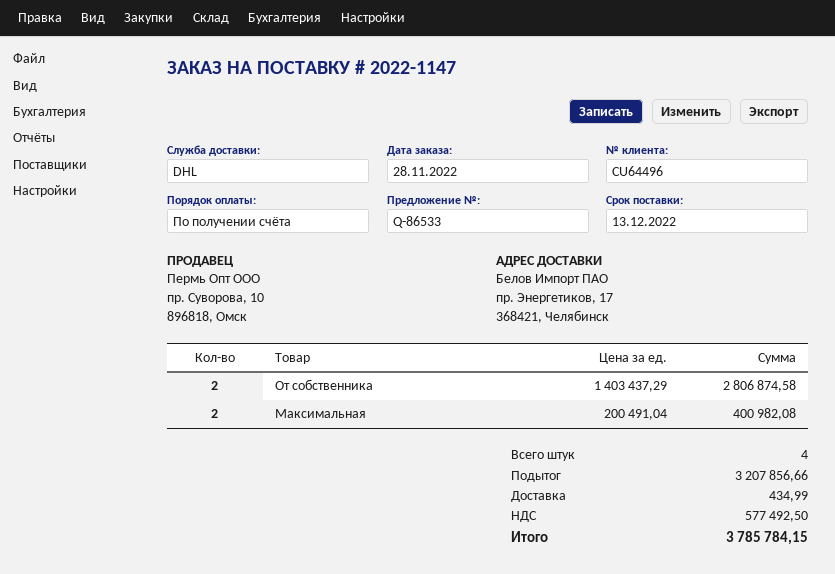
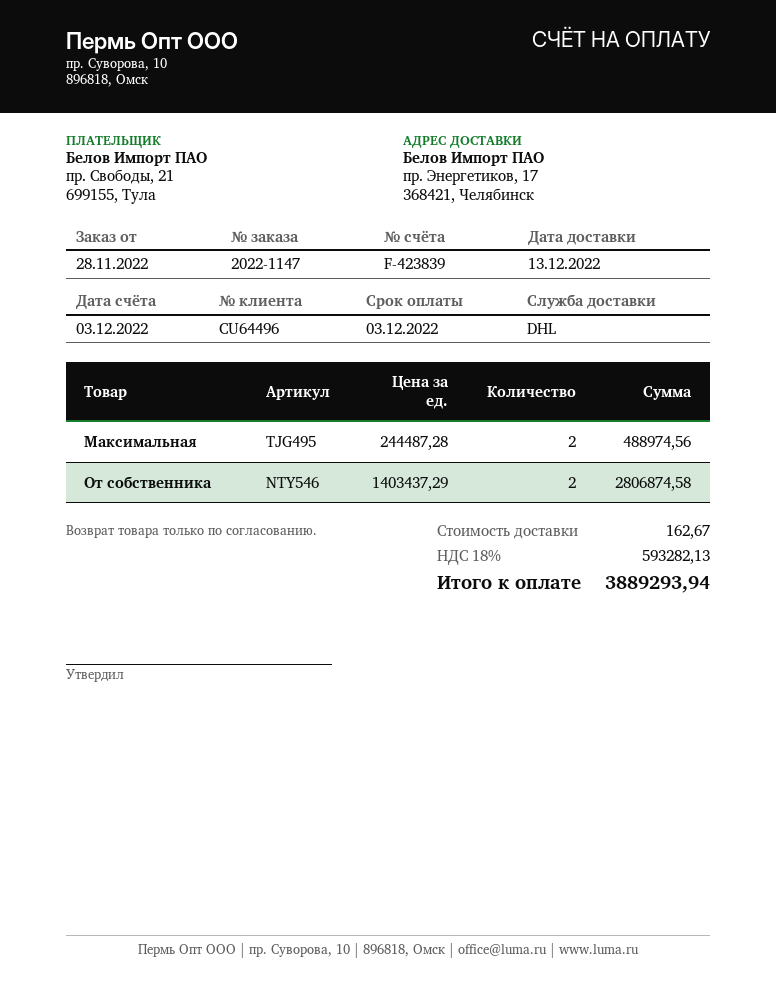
Максимальная: 2 x 200491.04 = 400982.08 -> 2 x 244487.28 = 488974.56
shipping: 434.99 -> 162.67
tax: 577492.50 -> 593282.13
total: 3785784.15 -> 3889293.94

